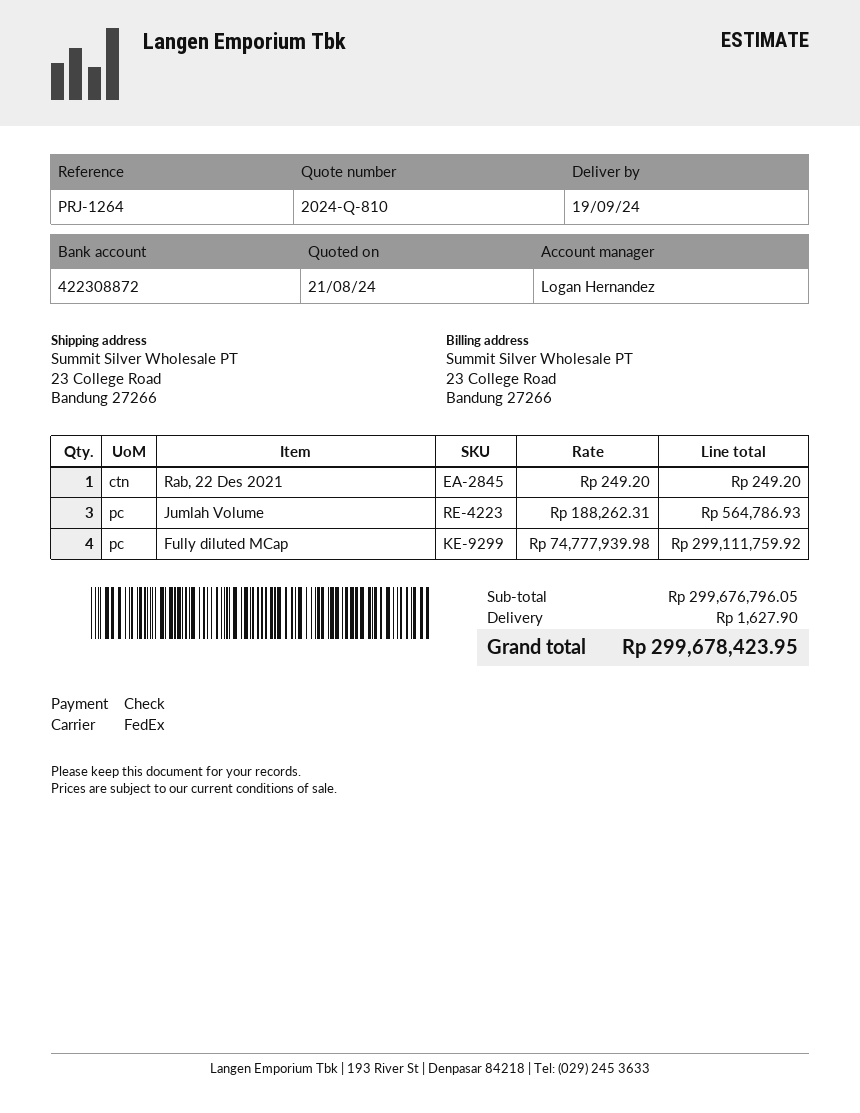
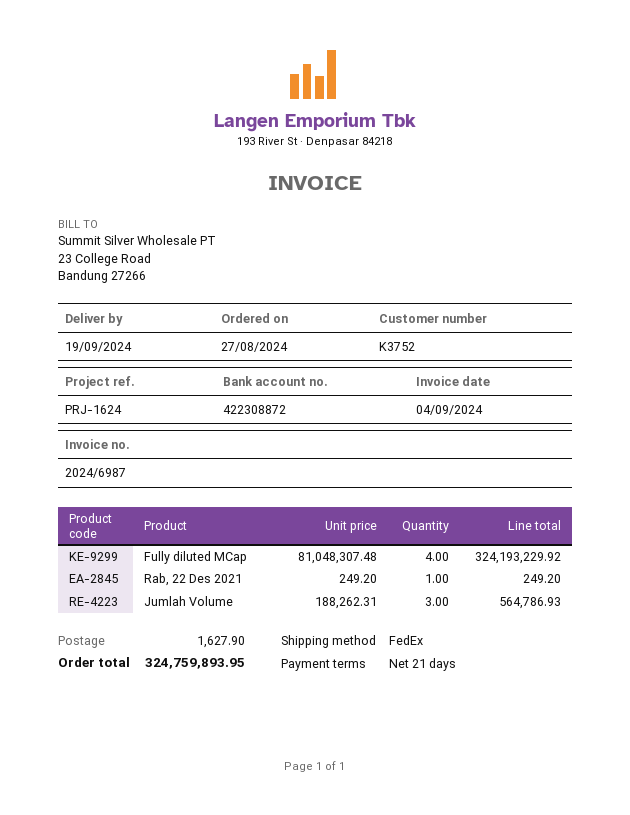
reference: PRJ-1264 -> PRJ-1624
Fully diluted MCap: 4 x 74777939.98 = 299111759.92 -> 4 x 81048307.48 = 324193229.92
total: 299678423.95 -> 324759893.95

